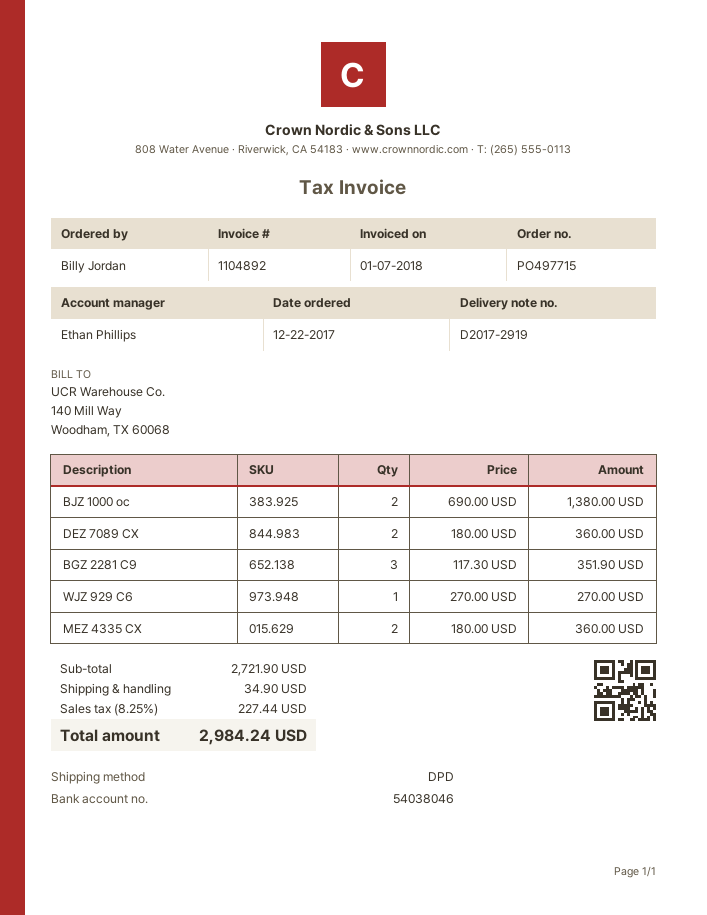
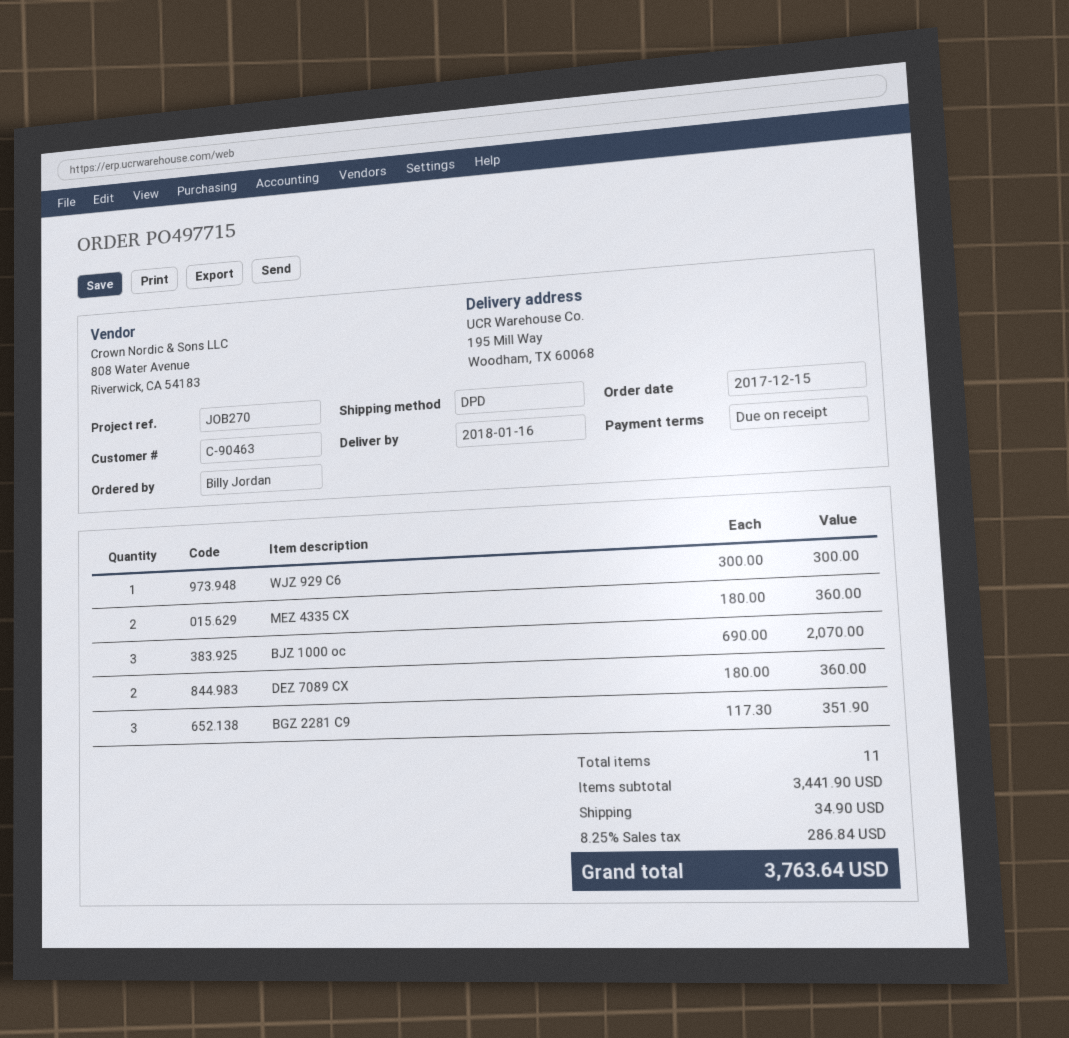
order date: 2017-12-22 -> 2017-12-15
BJZ 1000 oc: 2 x 690.00 = 1380.00 -> 3 x 690.00 = 2070.00
WJZ 929 C6: 1 x 270.00 = 270.00 -> 1 x 300.00 = 300.00
subtotal: 2721.90 -> 3441.90
tax: 8.25% = 227.44 -> 8.25% = 286.84
total: 2984.24 -> 3763.64

